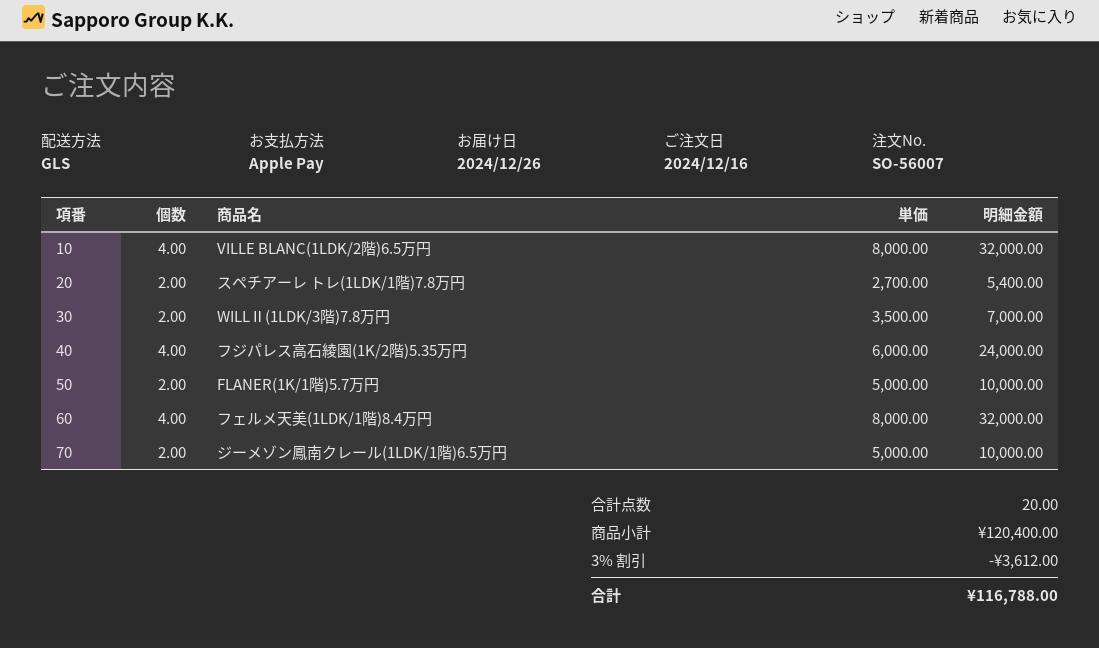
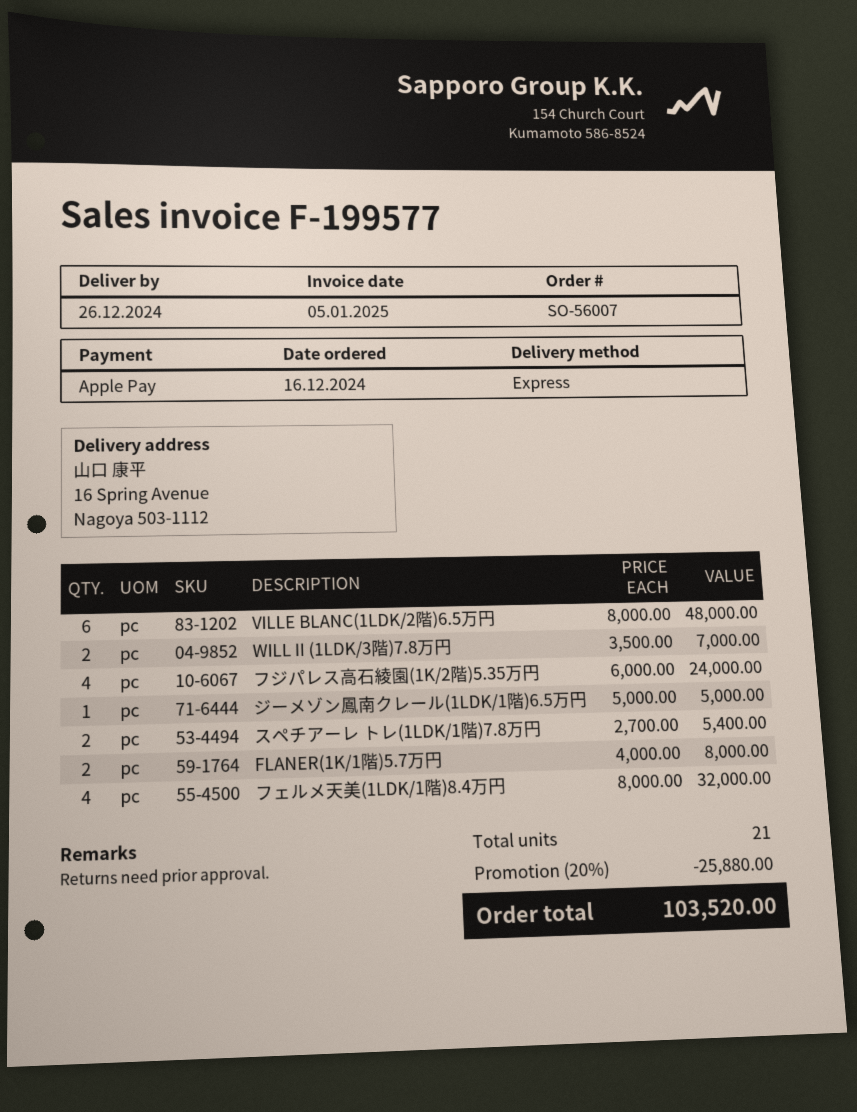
shipping method: GLS -> express
VILLE BLANC(1LDK/2階)6.5万円: 4 x 8000.00 = 32000.00 -> 6 x 8000.00 = 48000.00
FLANER(1K/1階)5.7万円: 2 x 5000.00 = 10000.00 -> 2 x 4000.00 = 8000.00
ジーメゾン鳳南クレール(1LDK/1階)6.5万円: 2 x 5000.00 = 10000.00 -> 1 x 5000.00 = 5000.00
total quantity: 20 -> 21
discount: 3% = 3612.00 -> 20% = 25880.00
total: 116788.00 -> 103520.00

